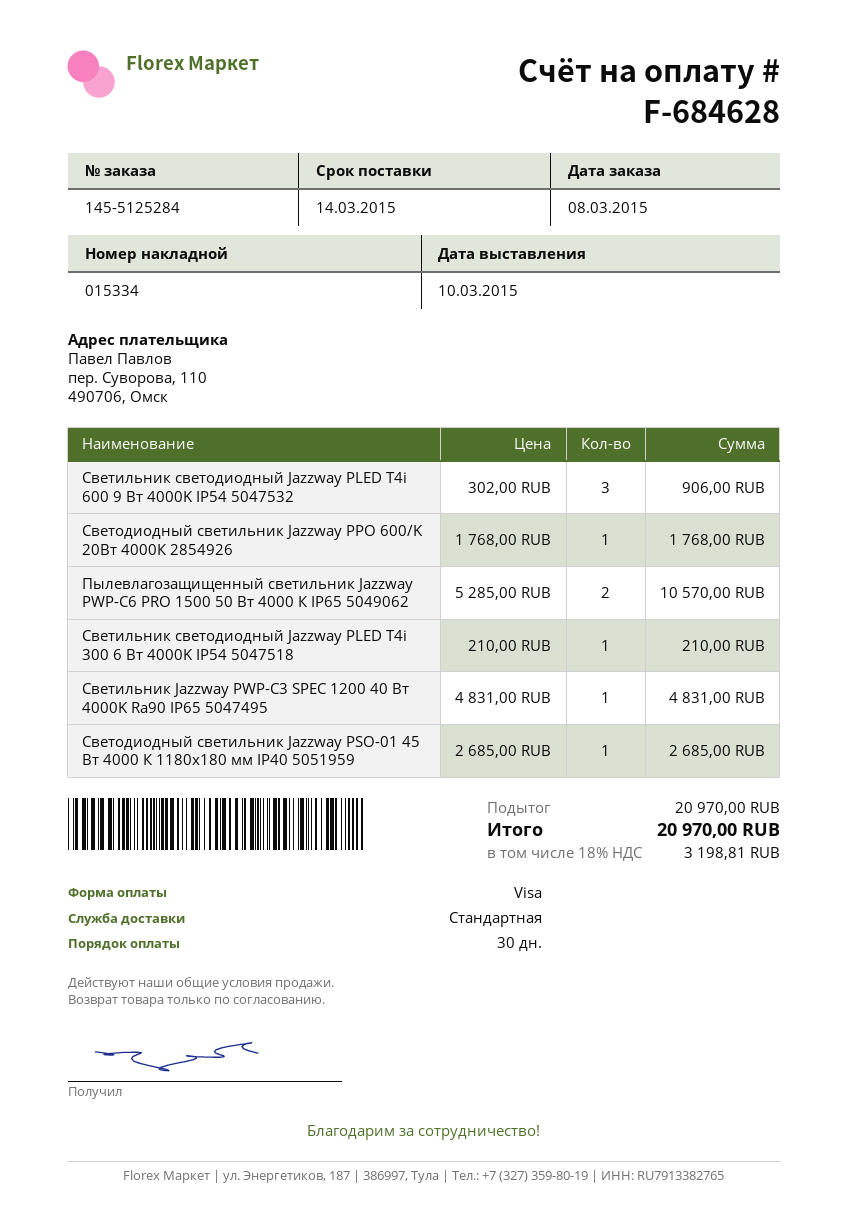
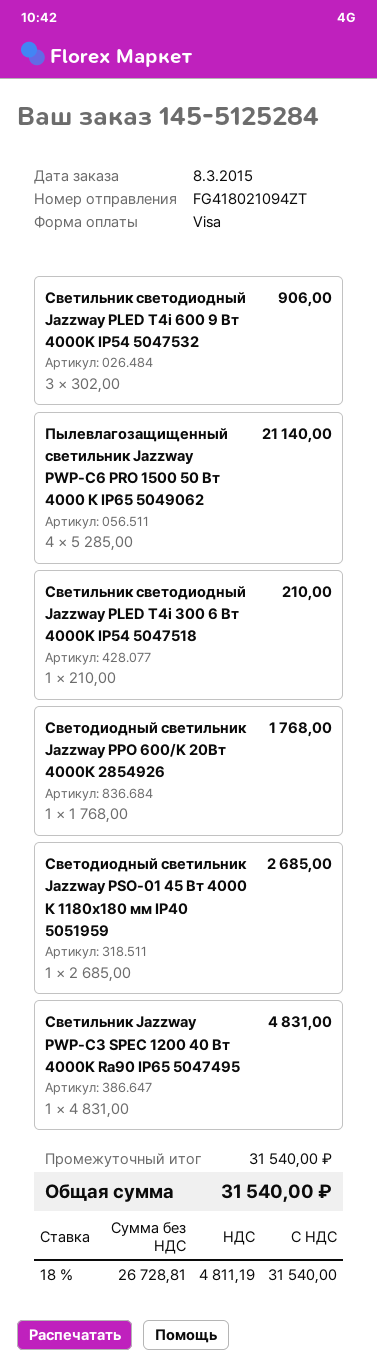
Пылевлагозащищенный светильник Jazzway PWP-C6 PRO 1500 50 Вт 4000 К IP65 5049062: 2 x 5285.00 = 10570.00 -> 4 x 5285.00 = 21140.00
subtotal: 20970.00 -> 31540.00
tax: 18% = 3198.81 -> 18% = 4811.19
total: 20970.00 -> 31540.00

